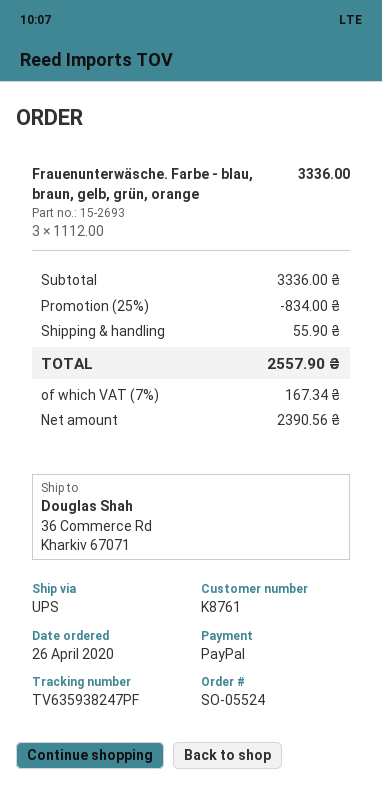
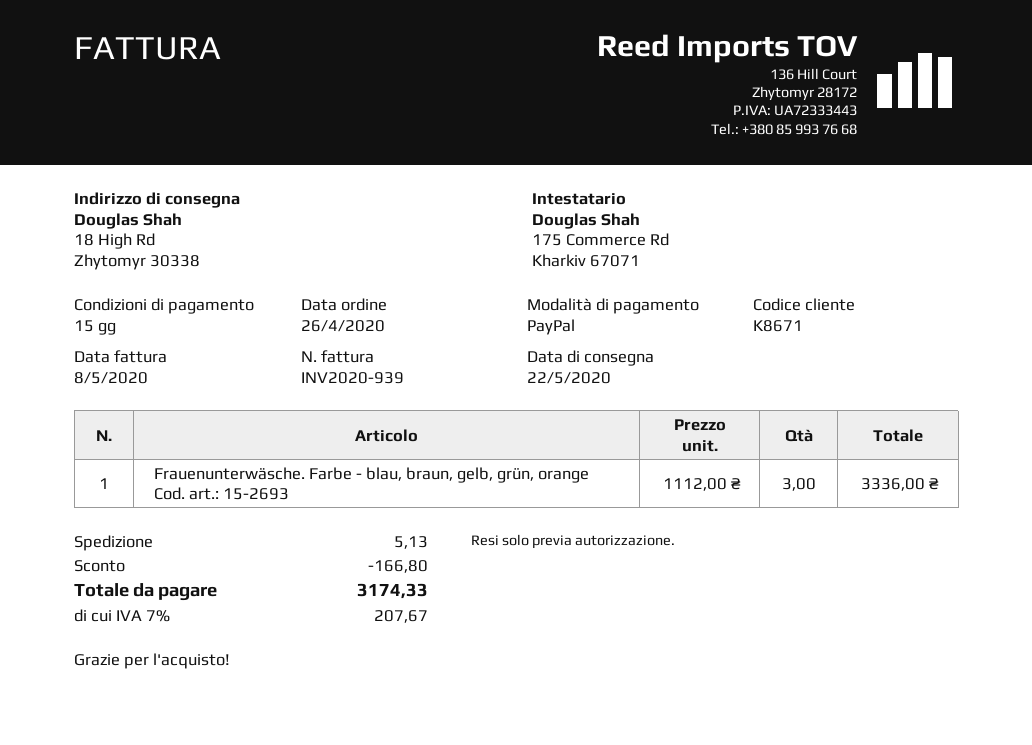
customer number: K8761 -> K8671
ship to: 36 Commerce Rd, Kharkiv 67071 -> 18 High Rd, Zhytomyr 30338
discount: 834.00 -> 166.80
shipping: 55.90 -> 5.13
tax: 7% = 167.34 -> 7% = 207.67
total: 2557.90 -> 3174.33

